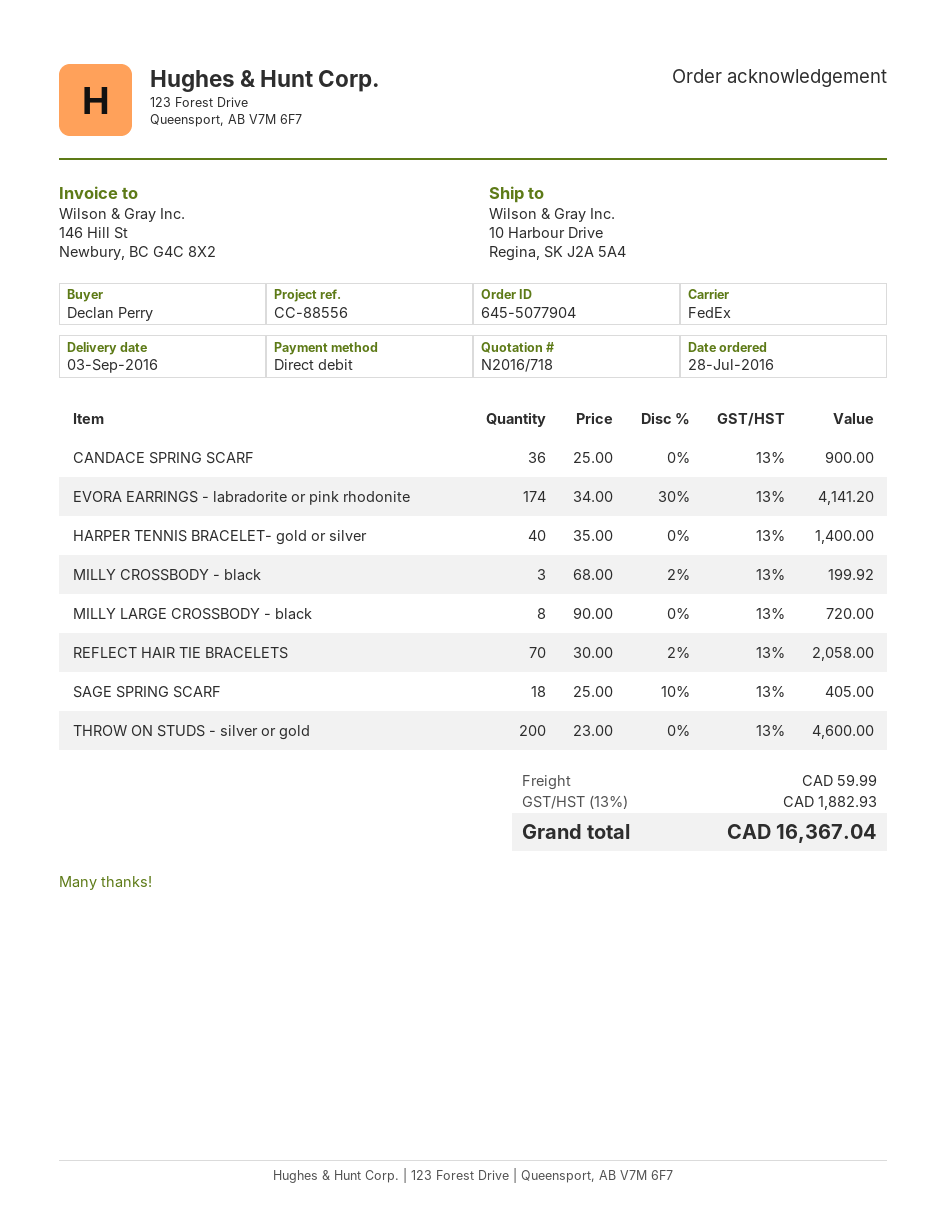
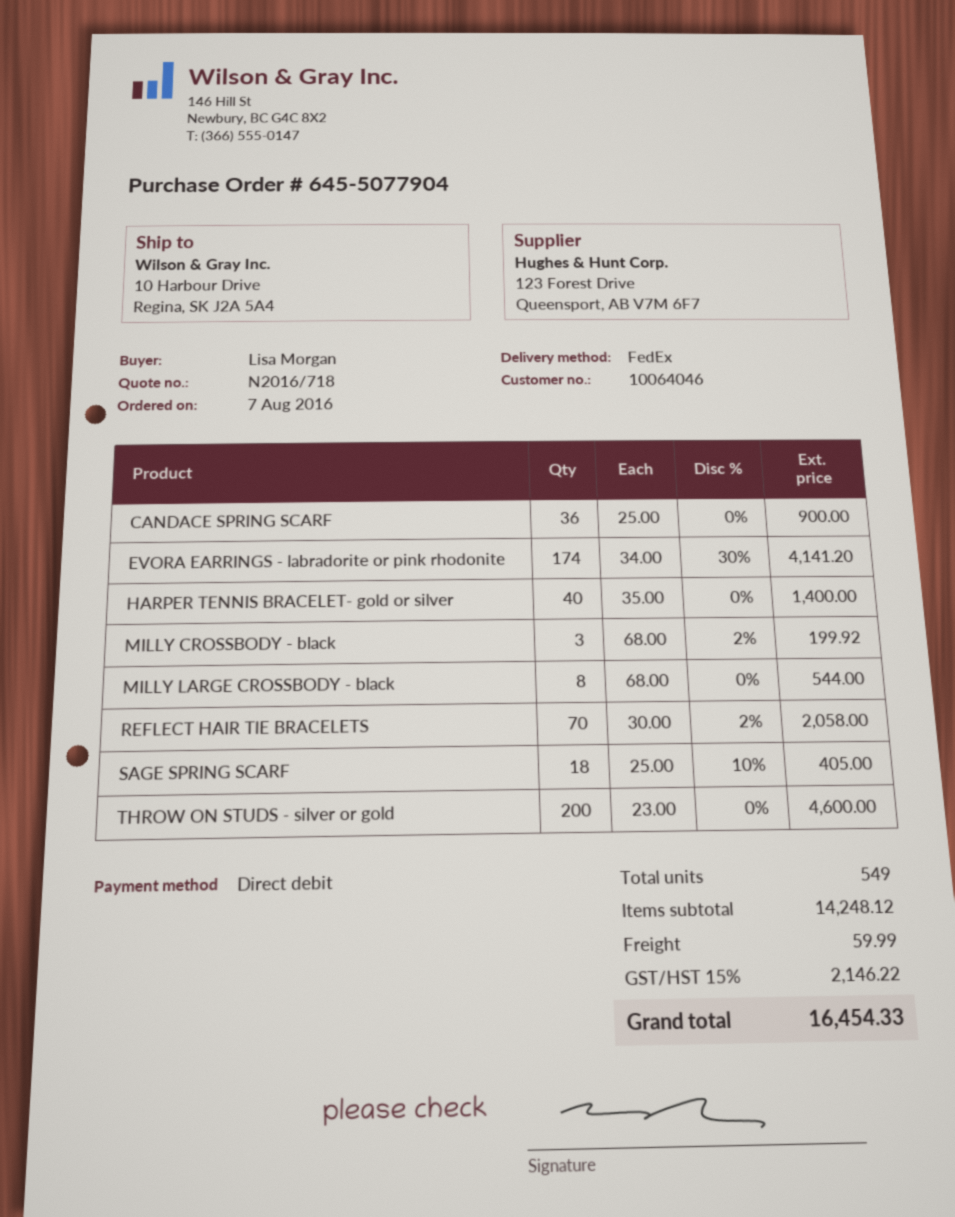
order date: 2016-07-28 -> 2016-08-07
ordered by: Declan Perry -> Lisa Morgan
MILLY LARGE CROSSBODY - black: 8 x 90.00 = 720.00 -> 8 x 68.00 = 544.00
tax: 13% = 1882.93 -> 15% = 2146.22
total: 16367.04 -> 16454.33

